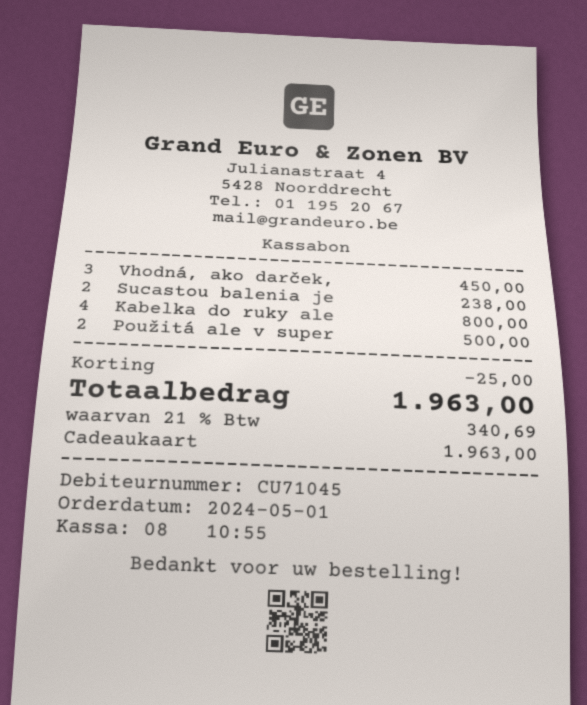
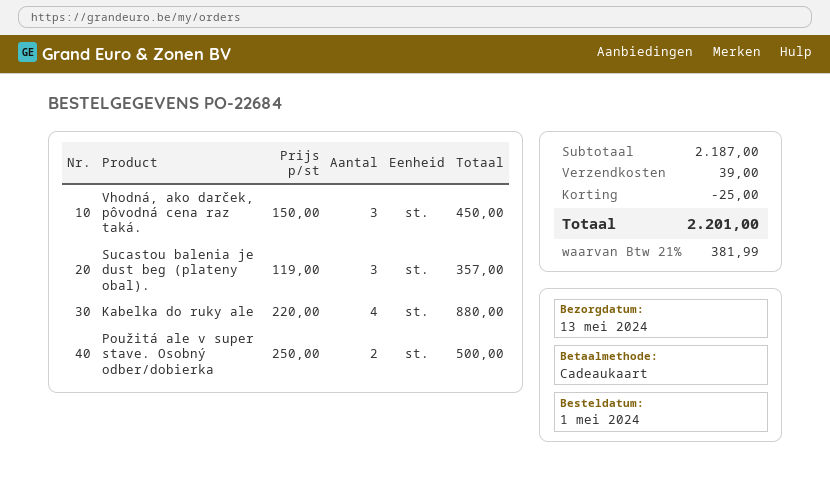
Sucastou balenia je: 2 for 238.00 -> 3 for 357.00
Kabelka do ruky ale: 4 for 800.00 -> 4 for 880.00
shipping: none -> 39.00
tax: 21% = 340.69 -> 21% = 381.99
total: 1963.00 -> 2201.00

